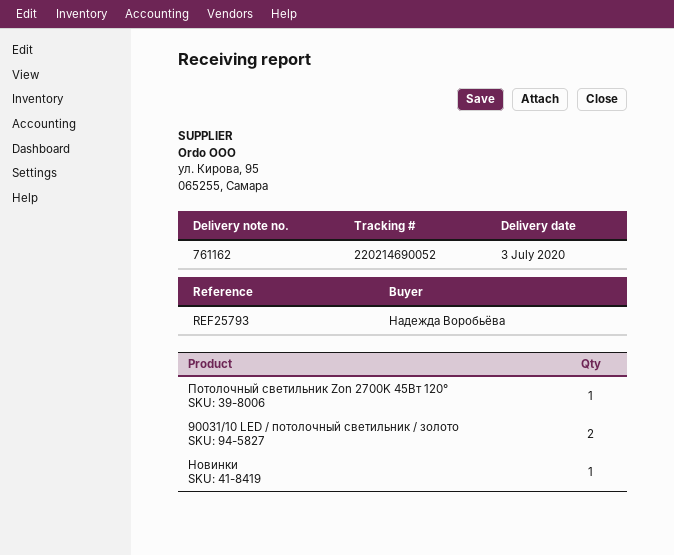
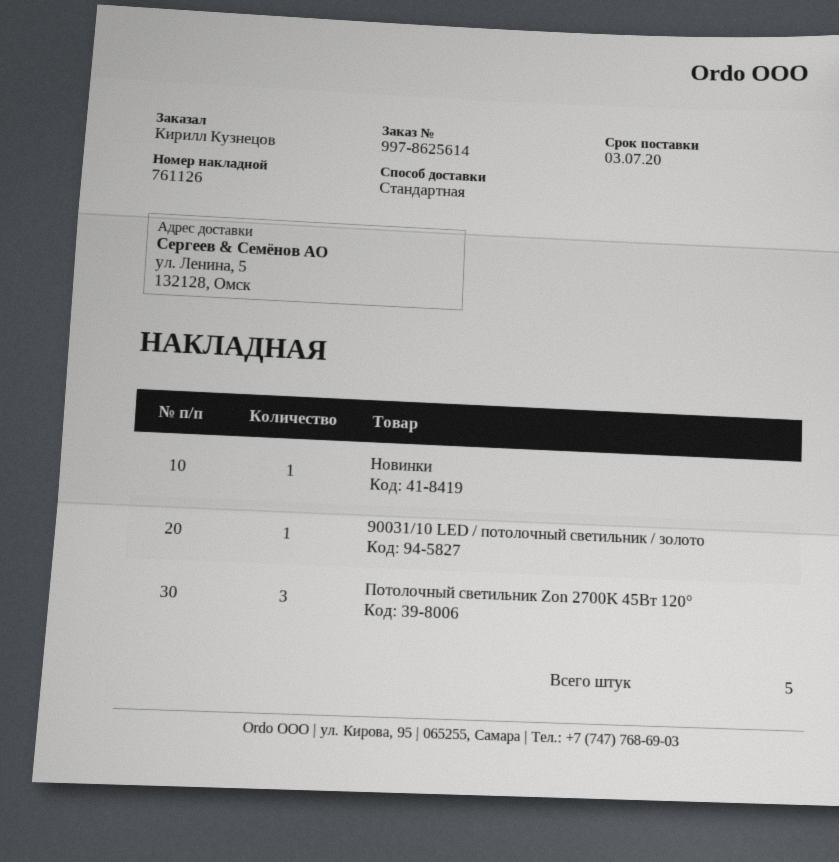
delivery note number: 761162 -> 761126
ordered by: Надежда Воробьёва -> Кирилл Кузнецов
Потолочный светильник Zon 2700K 45Вт 120°: 1 -> 3
90031/10 LED / потолочный светильник / золото: 2 -> 1

